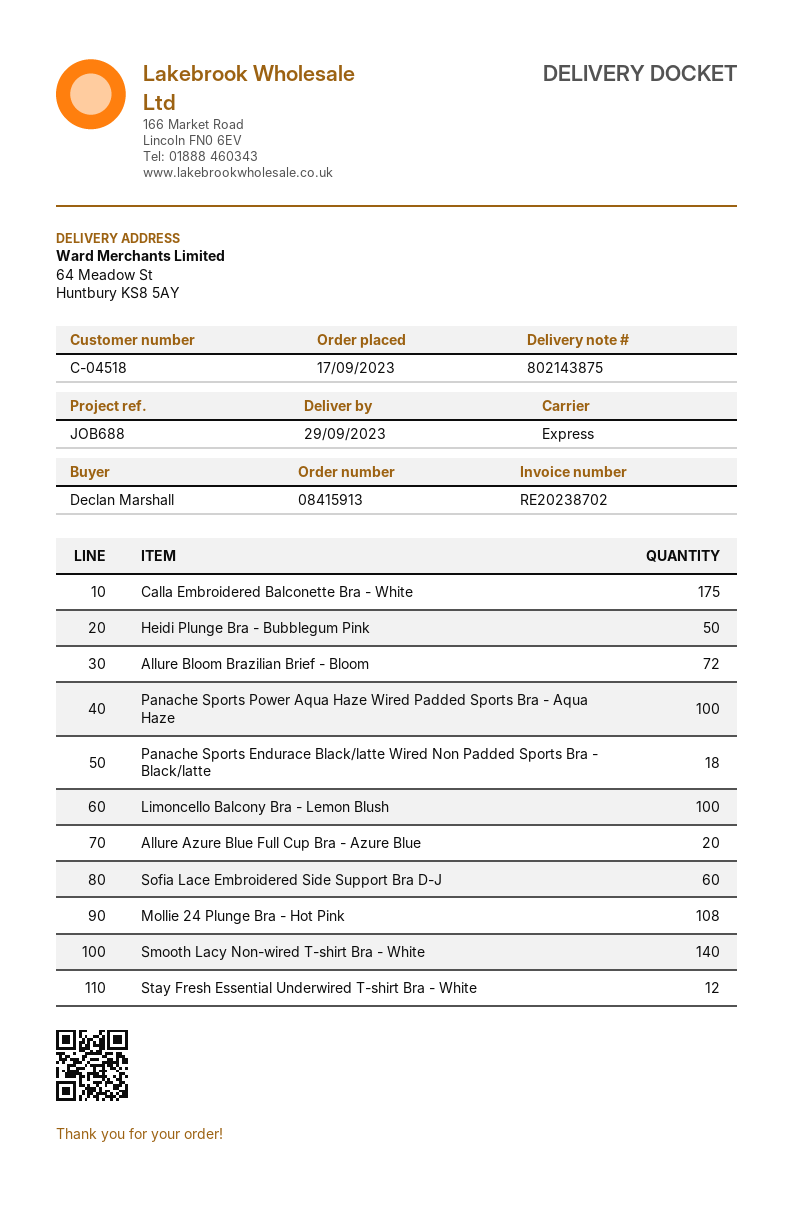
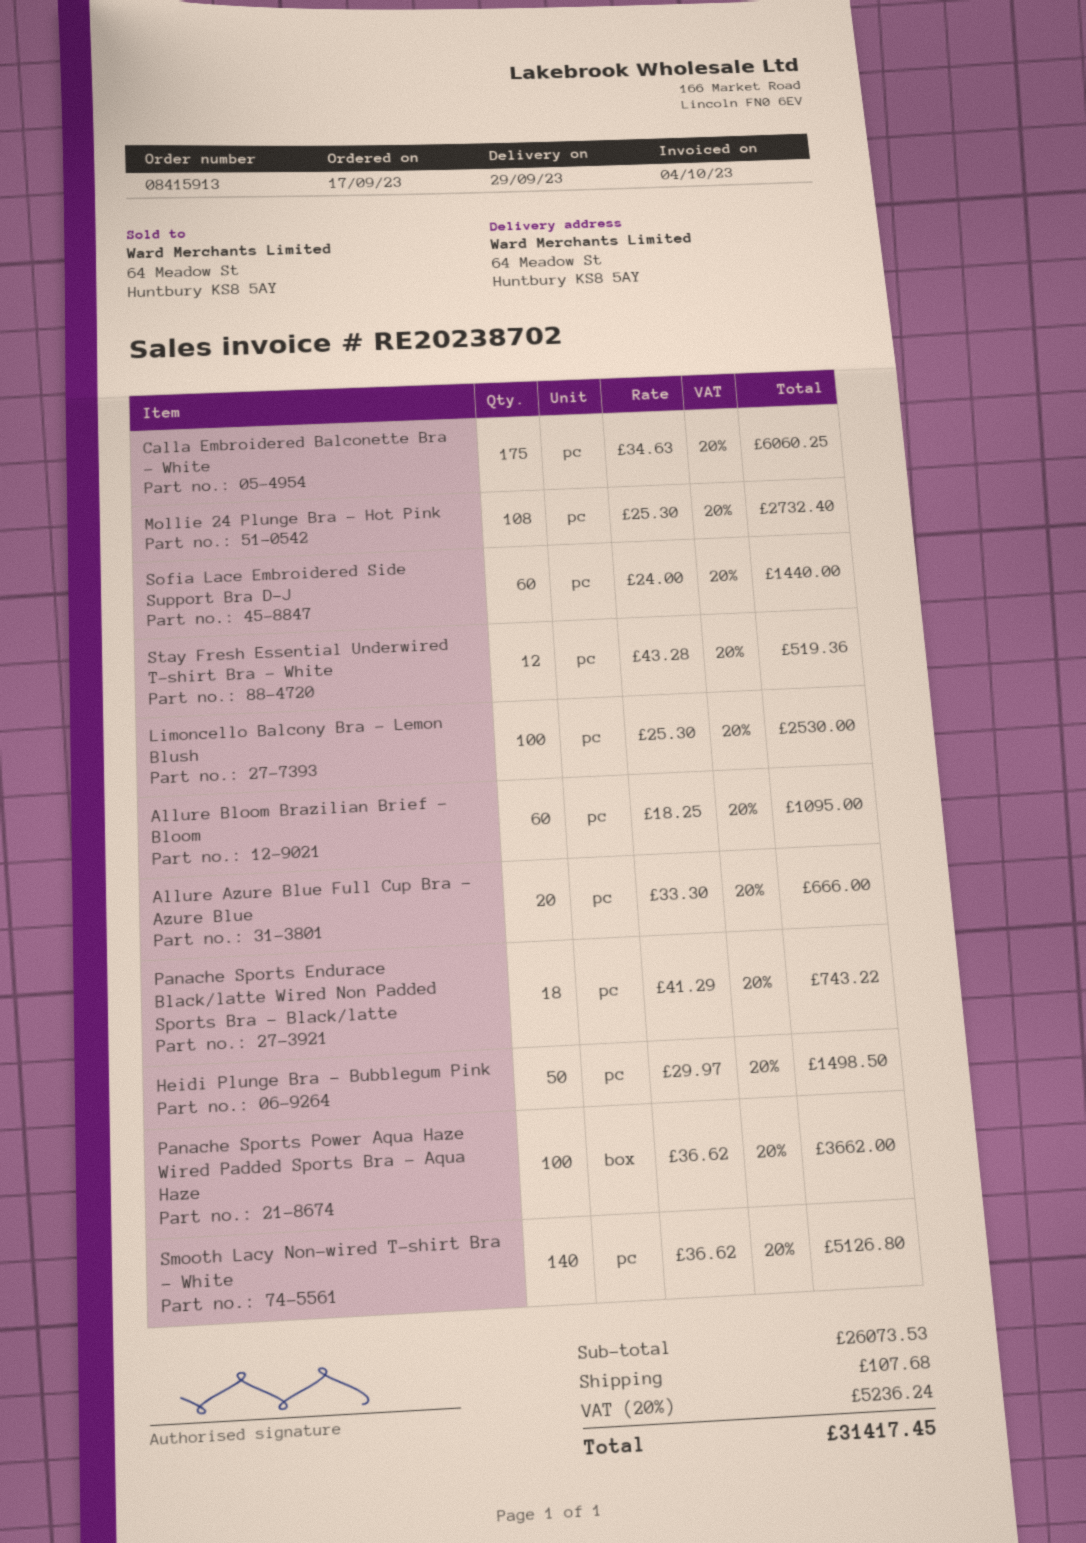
Allure Bloom Brazilian Brief - Bloom: 72 -> 60

